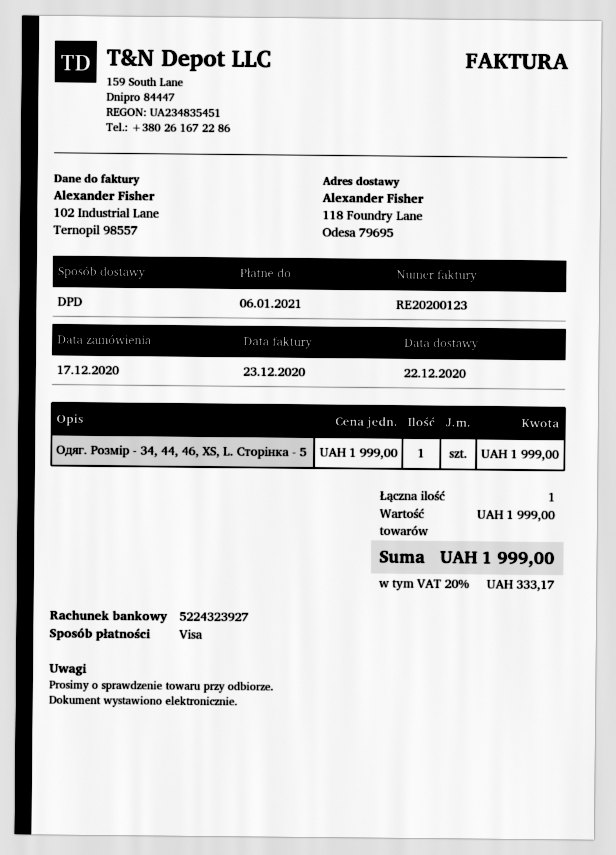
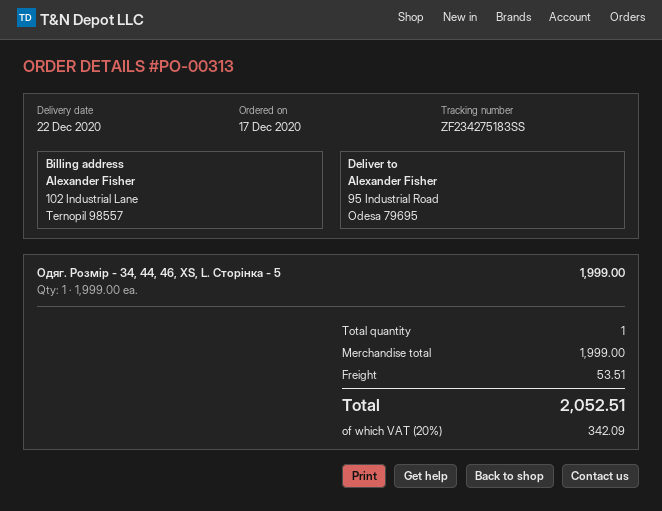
ship to: 118 Foundry Lane, Odesa 79695 -> 95 Industrial Road, Odesa 79695
shipping: none -> 53.51
tax: 20% = 333.17 -> 20% = 342.09
total: 1999.00 -> 2052.51

